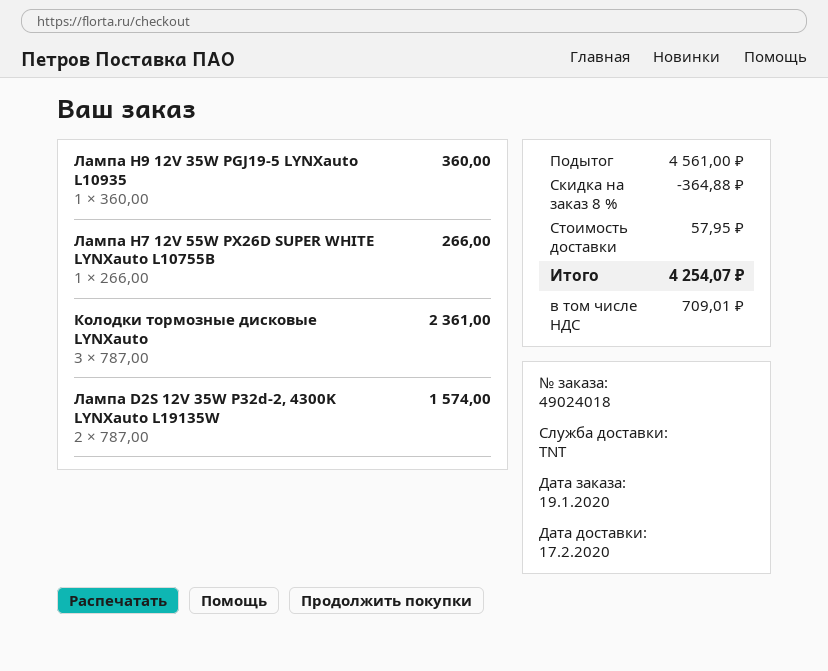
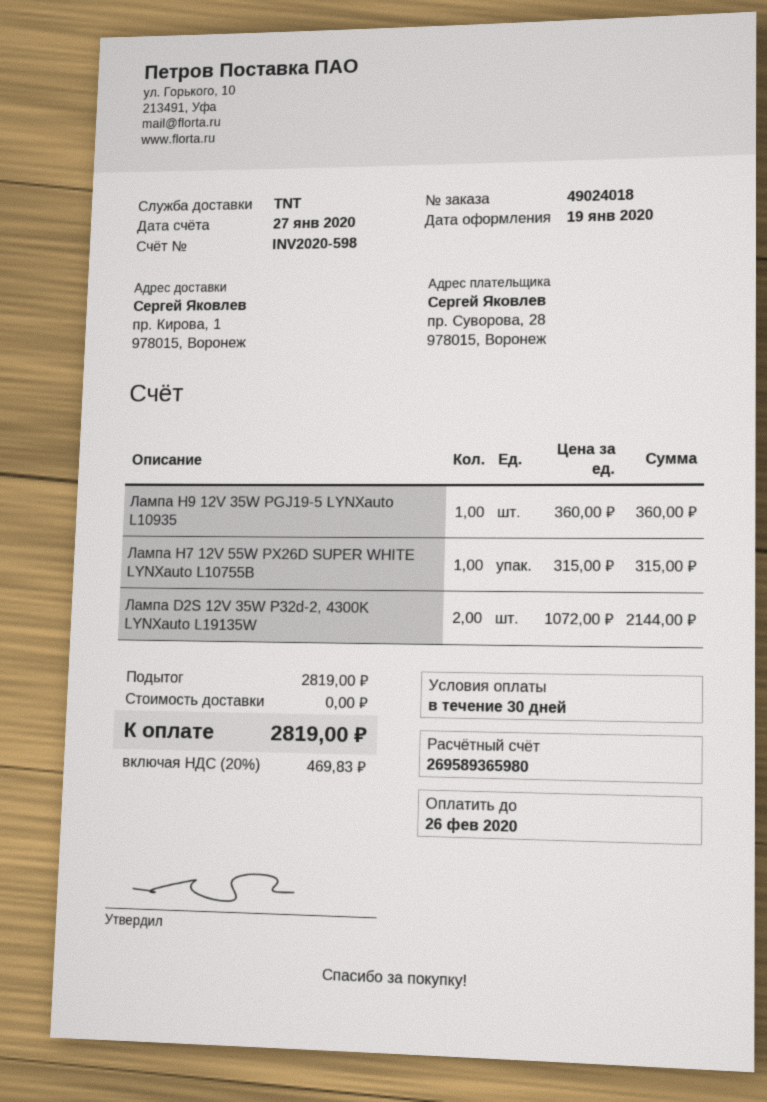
Лампа H7 12V 55W PX26D SUPER WHITE LYNXauto L10755B: 1 x 266.00 = 266.00 -> 1 x 315.00 = 315.00
Колодки тормозные дисковые LYNXauto: 3 x 787.00 = 2361.00 -> none
Лампа D2S 12V 35W P32d-2, 4300K LYNXauto L19135W: 2 x 787.00 = 1574.00 -> 2 x 1072.00 = 2144.00
subtotal: 4561.00 -> 2819.00
discount: 8% = 364.88 -> none
shipping: 57.95 -> 0.00
tax: 709.01 -> 469.83
total: 4254.07 -> 2819.00

